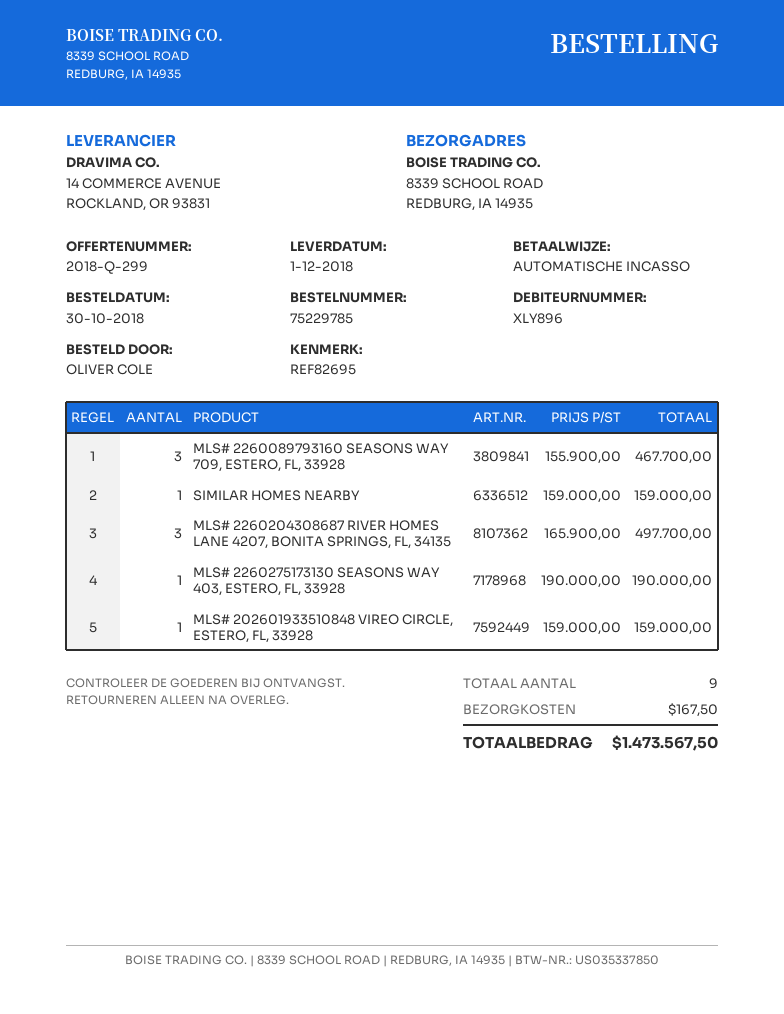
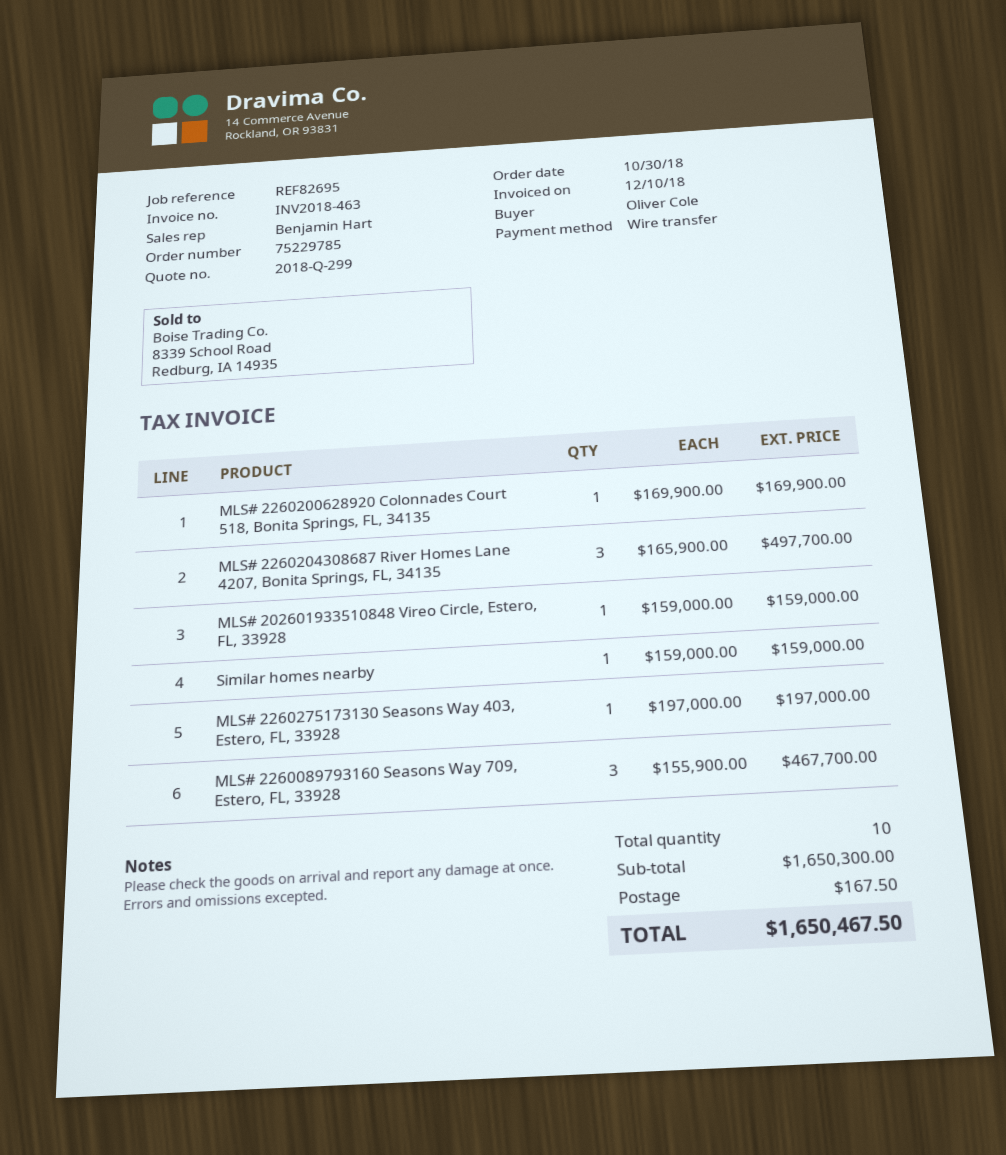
payment method: direct debit -> bank transfer
MLS# 2260275173130 SEASONS WAY 403, ESTERO, FL, 33928: 1 x 190000.00 = 190000.00 -> 1 x 197000.00 = 197000.00
MLS# 2260200628920 Colonnades Court 518, Bonita Springs, FL, 34135: none -> 1 x 169900.00 = 169900.00
total quantity: 9 -> 10
total: 1473567.50 -> 1650467.50

